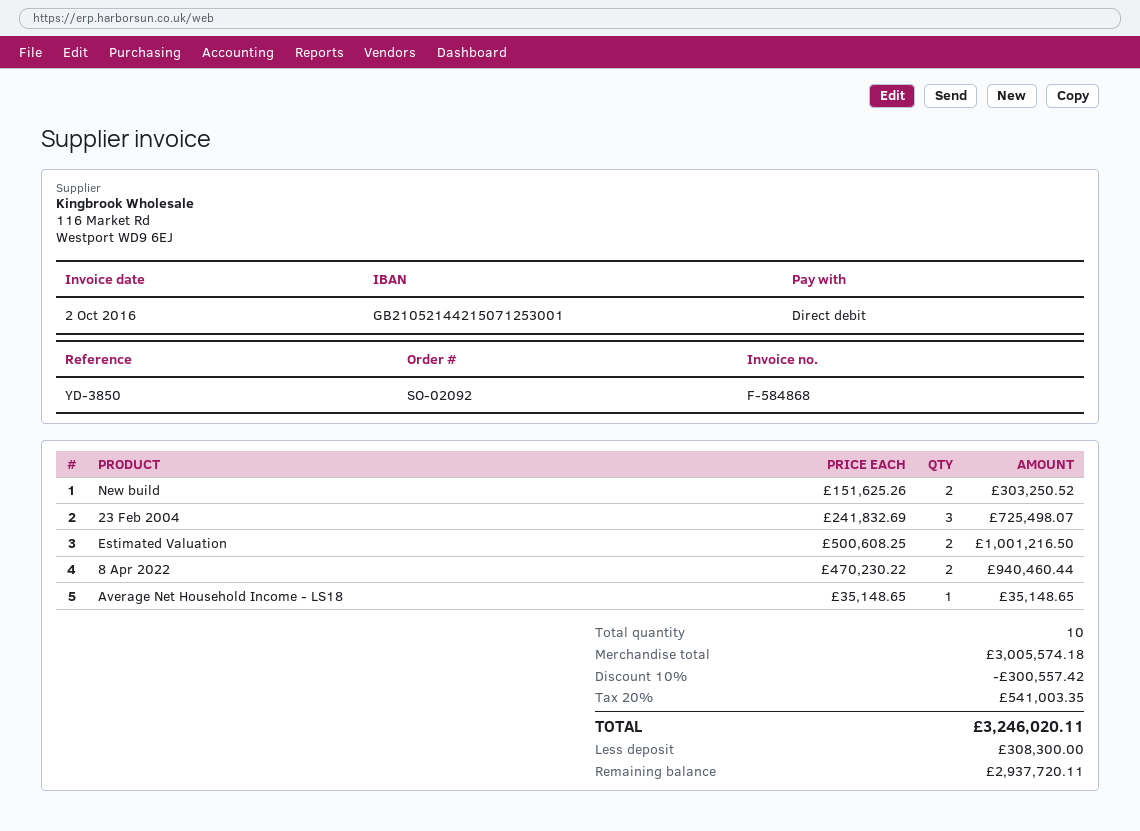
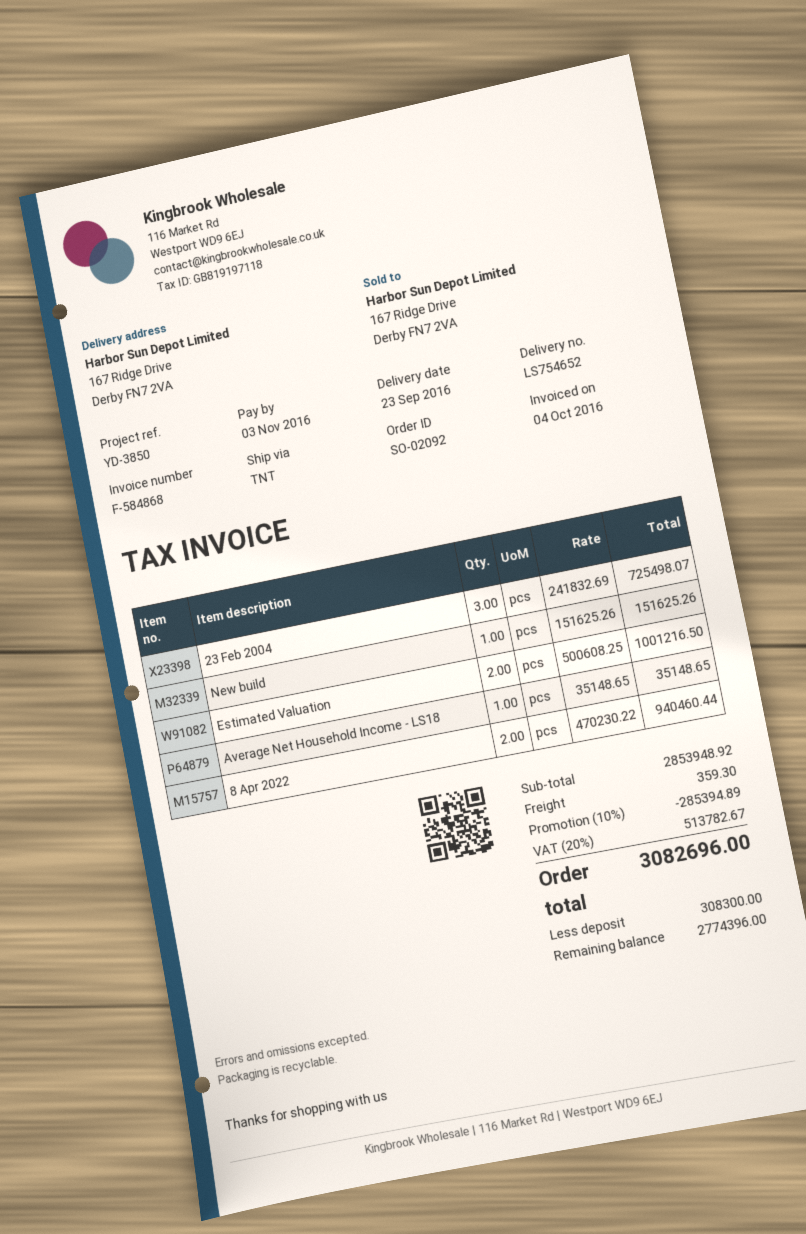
invoice date: 2016-10-02 -> 2016-10-04
New build: 2 x 151625.26 = 303250.52 -> 1 x 151625.26 = 151625.26
subtotal: 3005574.18 -> 2853948.92
discount: 10% = 300557.42 -> 10% = 285394.89
shipping: none -> 359.30
tax: 20% = 541003.35 -> 20% = 513782.67
total: 3246020.11 -> 3082696.00
balance: 2937720.11 -> 2774396.00

